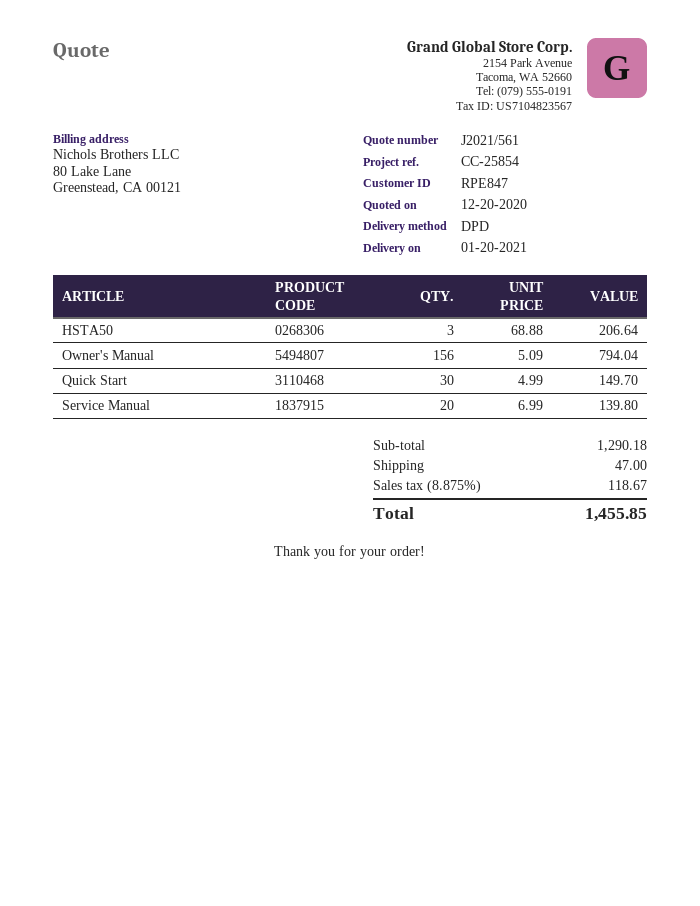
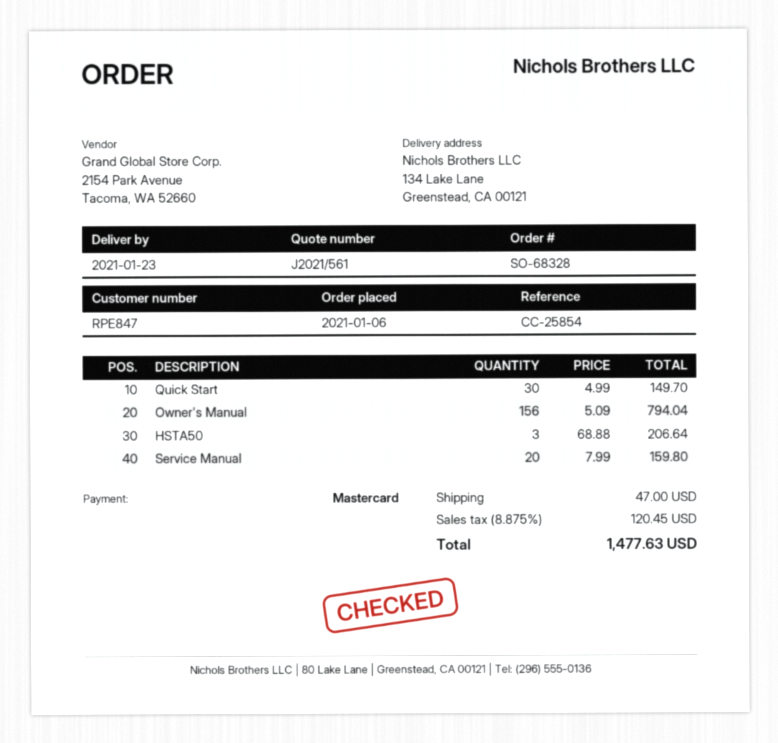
delivery date: 2021-01-20 -> 2021-01-23
Service Manual: 20 x 6.99 = 139.80 -> 20 x 7.99 = 159.80
tax: 8.875% = 118.67 -> 8.875% = 120.45
total: 1455.85 -> 1477.63

